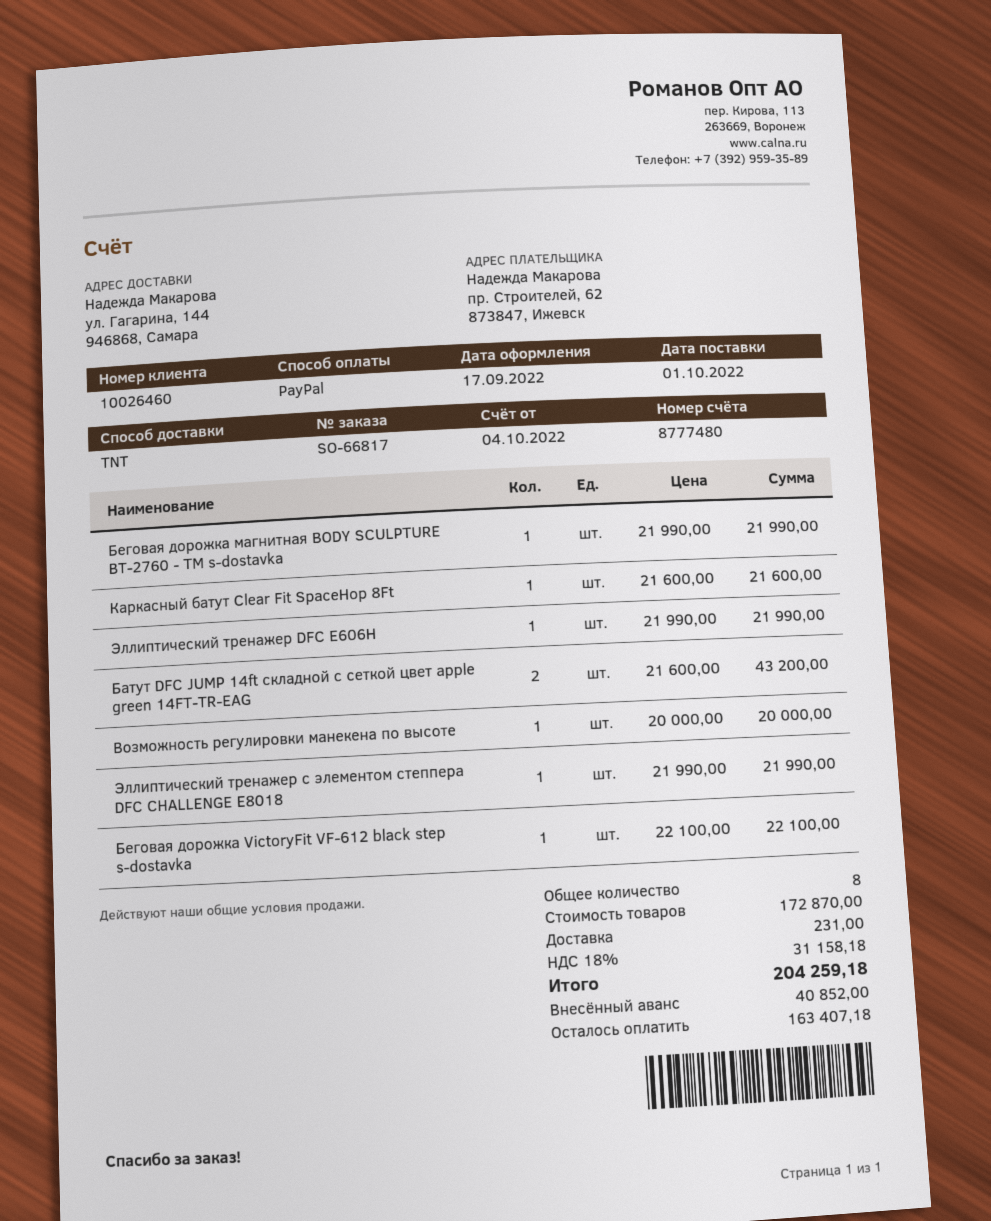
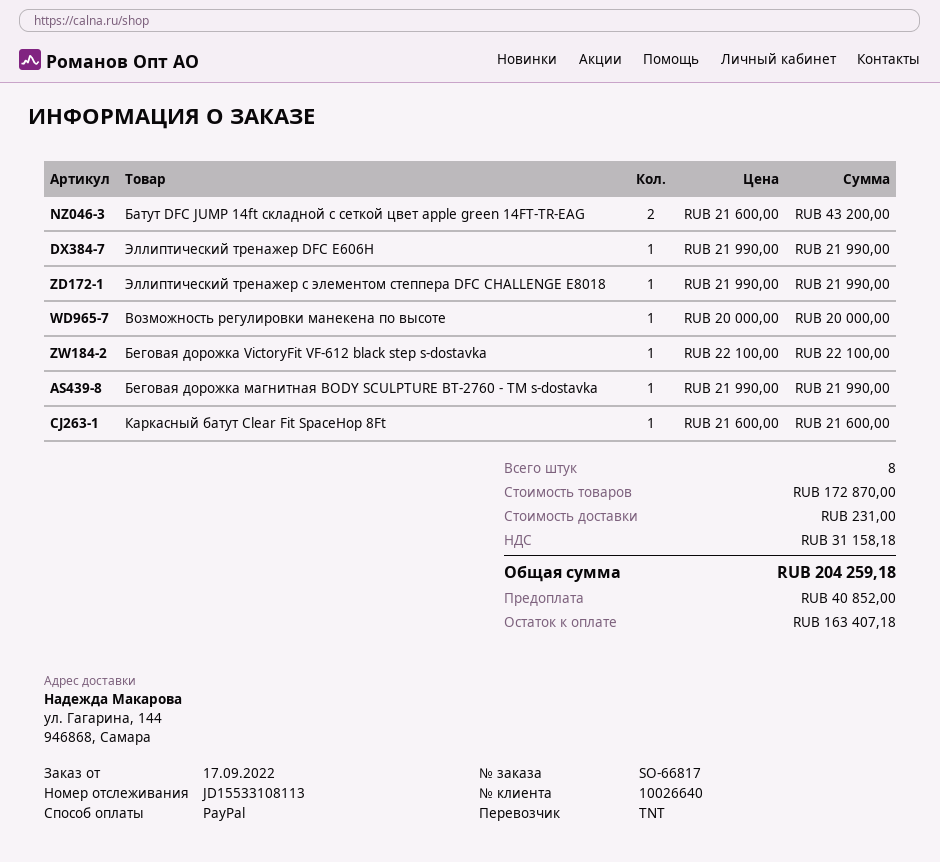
customer number: 10026460 -> 10026640

